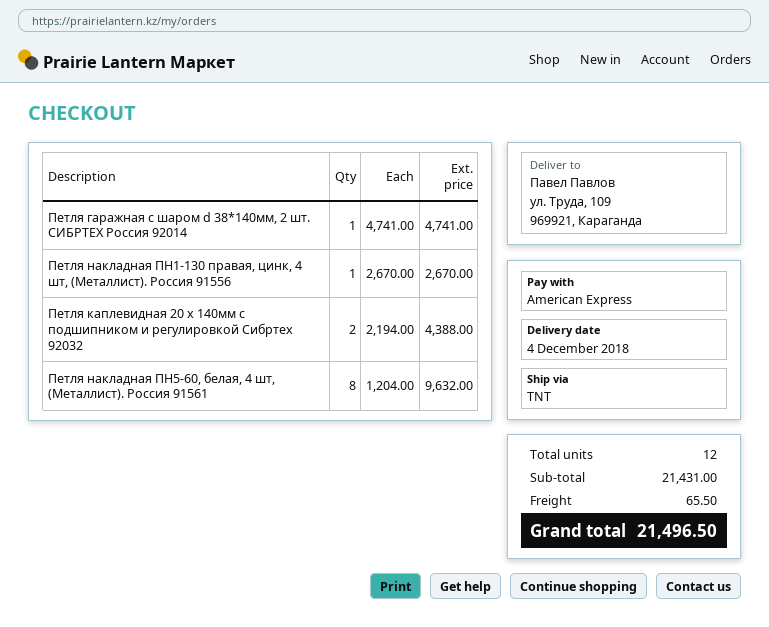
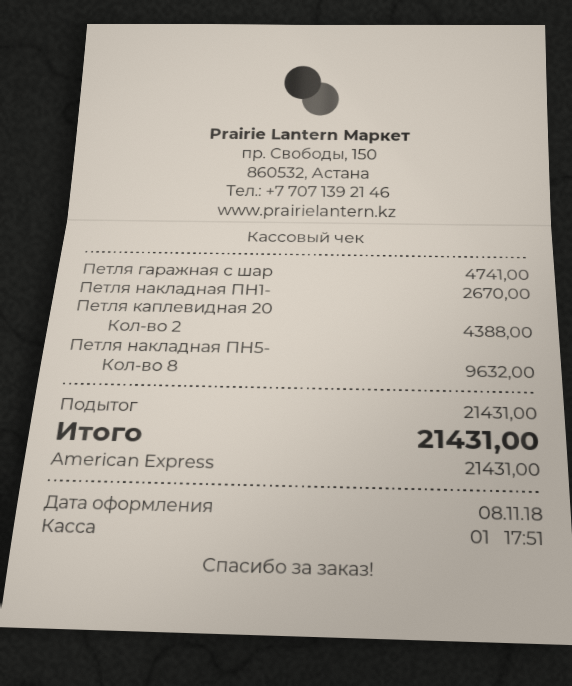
shipping: 65.50 -> none
total: 21496.50 -> 21431.00

